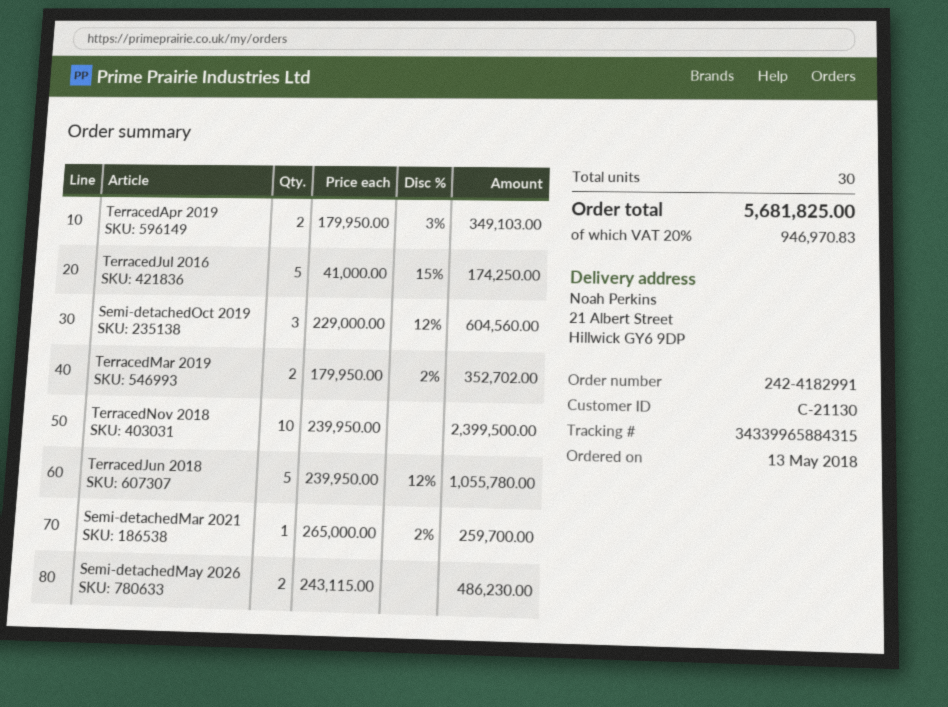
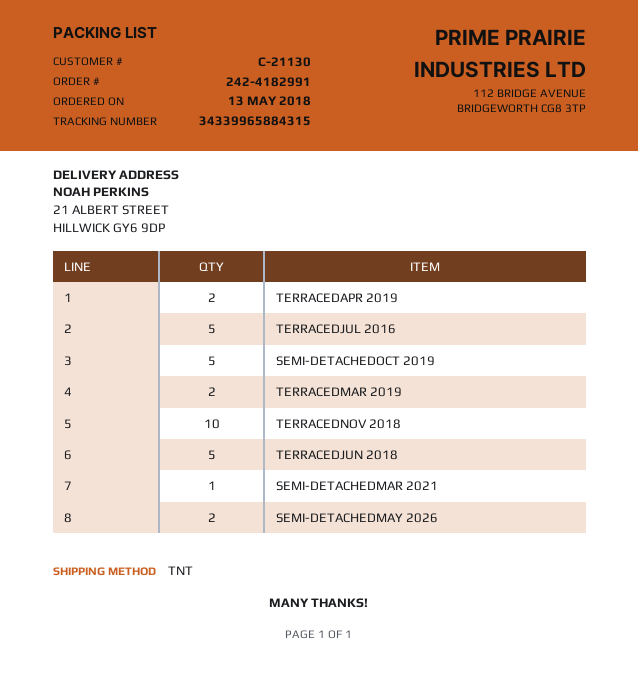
Semi-detachedOct 2019: 3 -> 5

